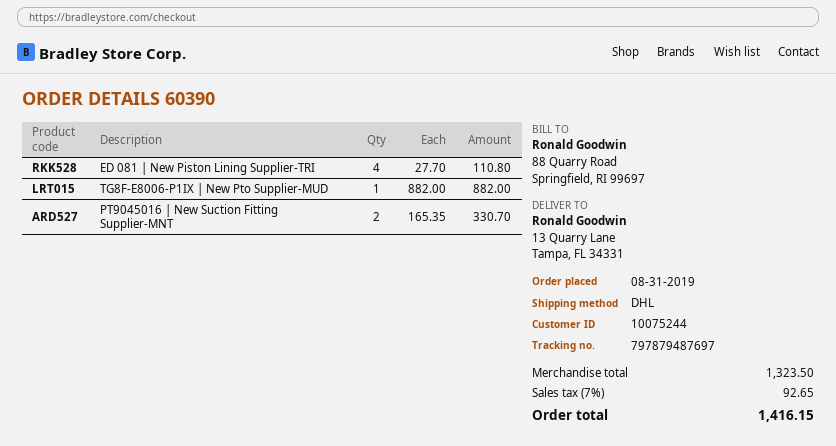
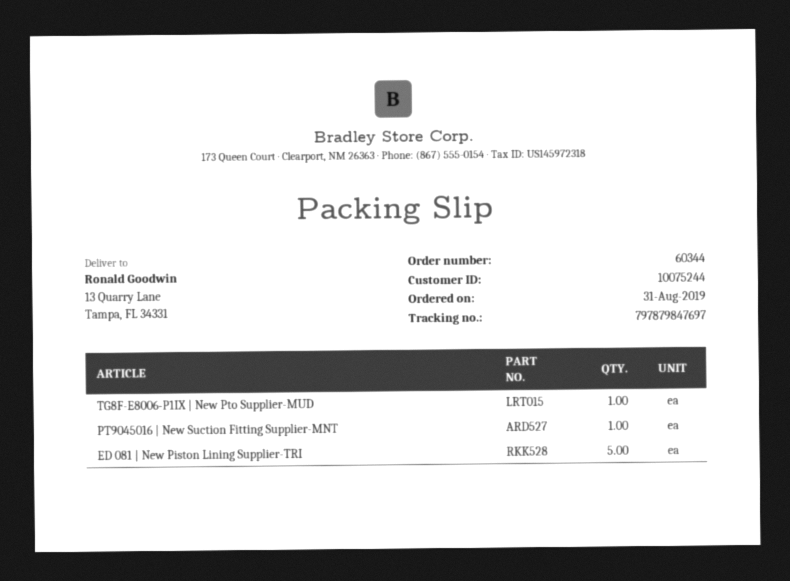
order number: 60390 -> 60344
tracking number: 797879487697 -> 797879847697
ED 081 | New Piston Lining Supplier-TRI: 4 -> 5
PT9045016 | New Suction Fitting Supplier-MNT: 2 -> 1

